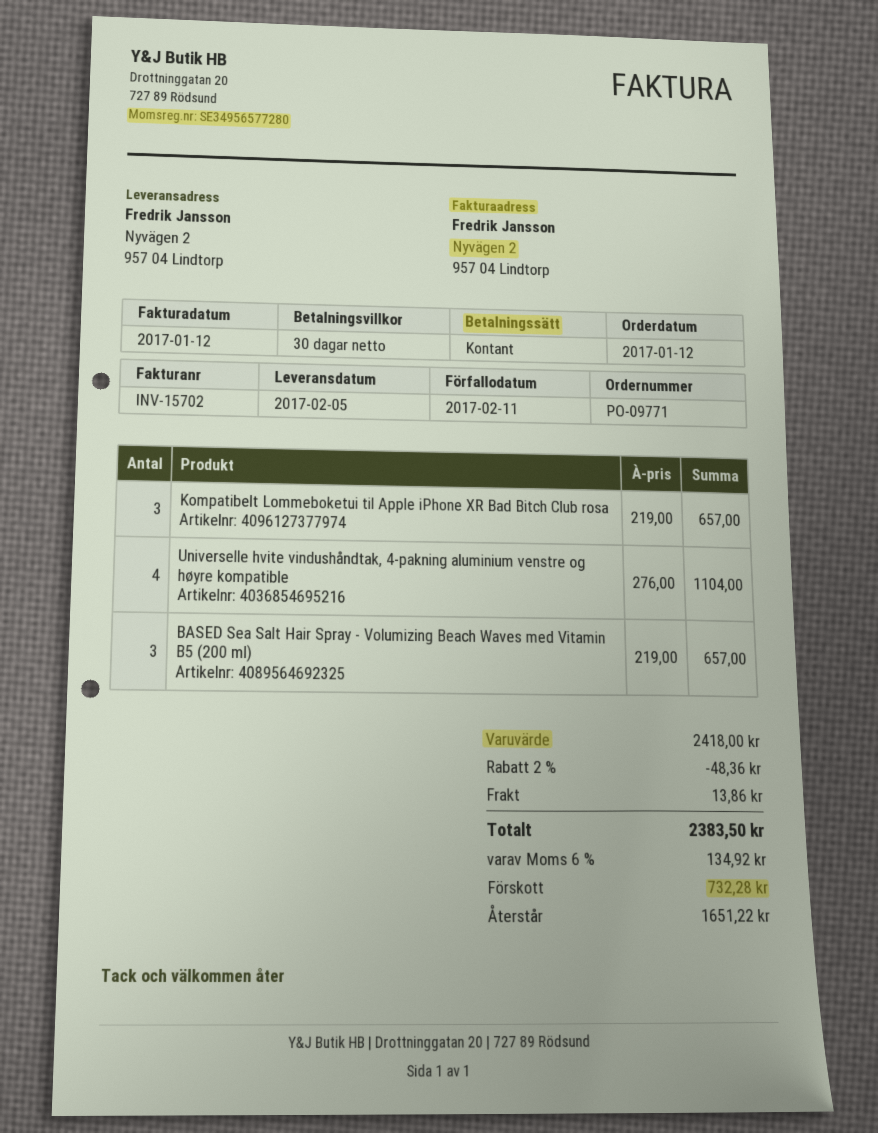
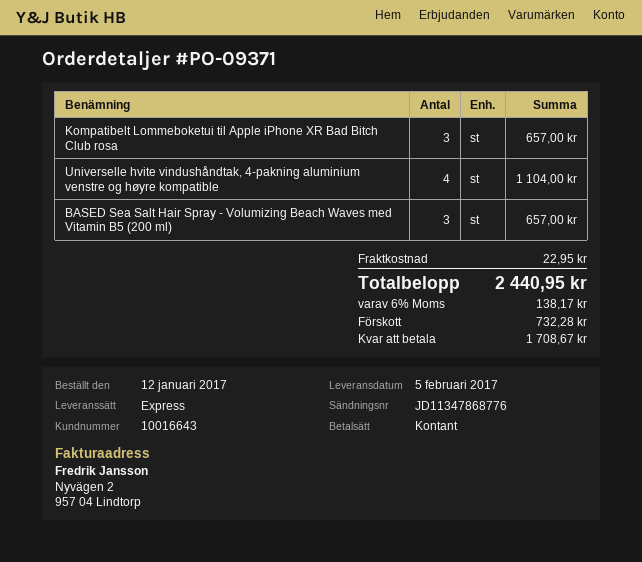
order number: PO-09771 -> PO-09371
discount: 2% = 48.36 -> none
shipping: 13.86 -> 22.95
tax: 6% = 134.92 -> 6% = 138.17
total: 2383.50 -> 2440.95
balance: 1651.22 -> 1708.67

